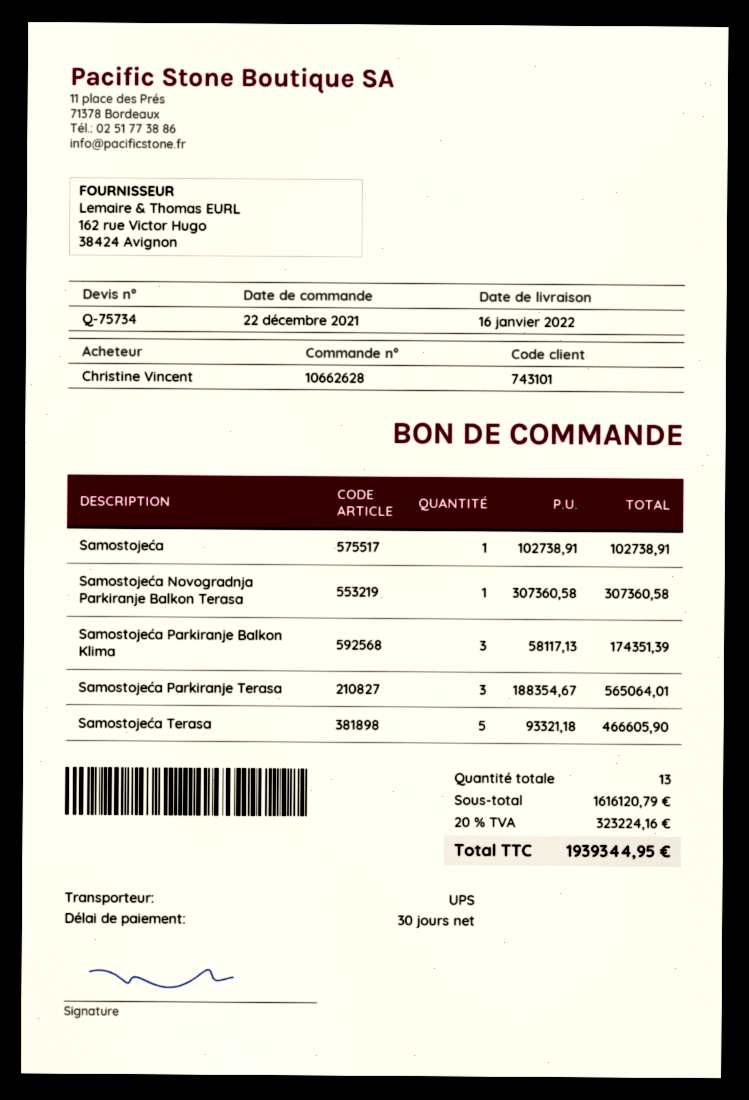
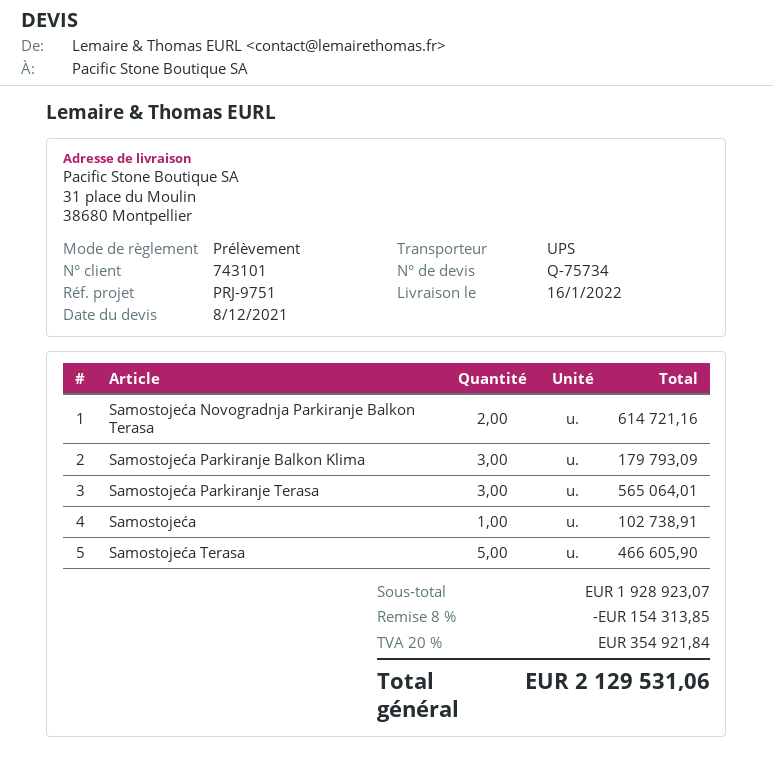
Samostojeća Novogradnja Parkiranje Balkon Terasa: 1 for 307360.58 -> 2 for 614721.16
Samostojeća Parkiranje Balkon Klima: 3 for 174351.39 -> 3 for 179793.09
subtotal: 1616120.79 -> 1928923.07
discount: none -> 8% = 154313.85
tax: 20% = 323224.16 -> 20% = 354921.84
total: 1939344.95 -> 2129531.06

